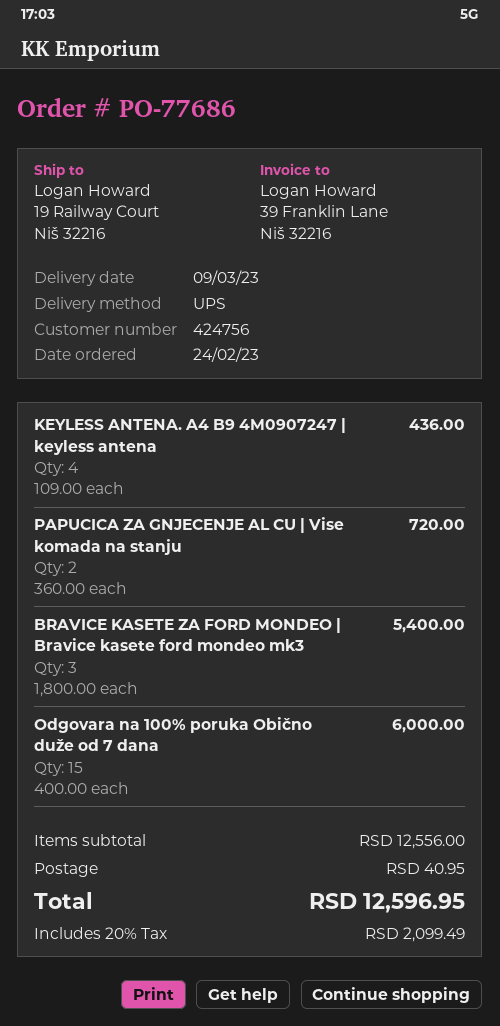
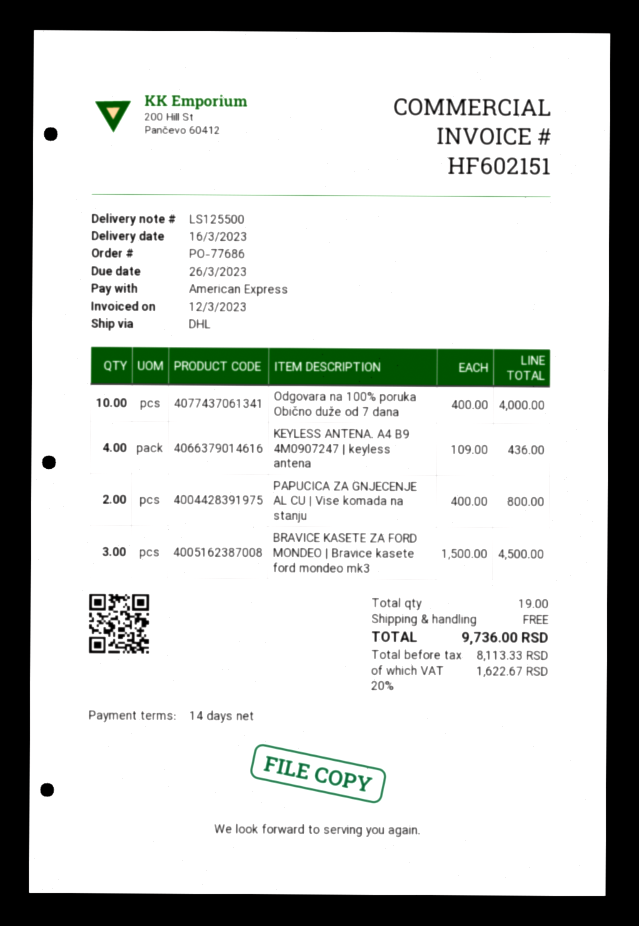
delivery date: 2023-03-09 -> 2023-03-16
shipping method: UPS -> DHL
PAPUCICA ZA GNJECENJE AL CU | Vise komada na stanju: 2 x 360.00 = 720.00 -> 2 x 400.00 = 800.00
BRAVICE KASETE ZA FORD MONDEO | Bravice kasete ford mondeo mk3: 3 x 1800.00 = 5400.00 -> 3 x 1500.00 = 4500.00
Odgovara na 100% poruka Obično duže od 7 dana: 15 x 400.00 = 6000.00 -> 10 x 400.00 = 4000.00
shipping: 40.95 -> 0.00
tax: 20% = 2099.49 -> 20% = 1622.67
total: 12596.95 -> 9736.00

